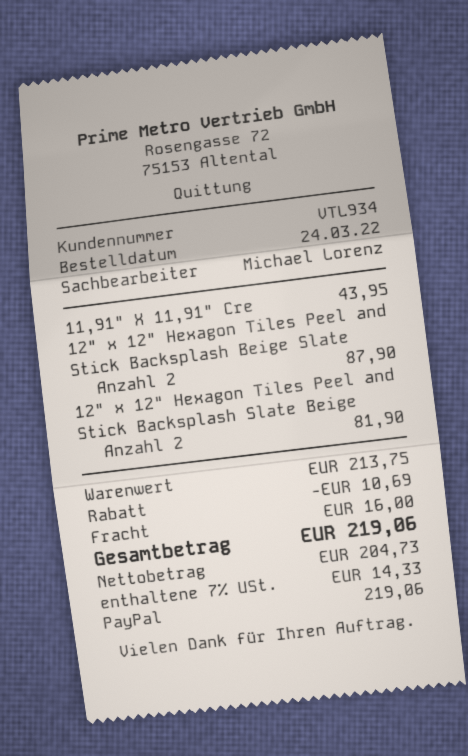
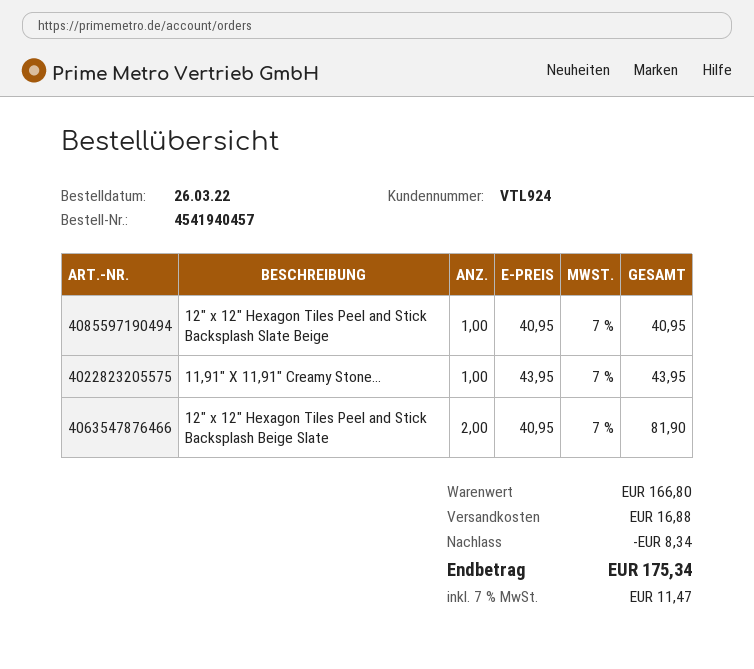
order date: 2022-03-24 -> 2022-03-26
customer number: VTL934 -> VTL924
12" x 12" Hexagon Tiles Peel and Stick Backsplash Beige Slate: 2 for 87.90 -> 2 for 81.90
12" x 12" Hexagon Tiles Peel and Stick Backsplash Slate Beige: 2 for 81.90 -> 1 for 40.95
subtotal: 213.75 -> 166.80
discount: 10.69 -> 8.34
shipping: 16.00 -> 16.88
tax: 7% = 14.33 -> 7% = 11.47
total: 219.06 -> 175.34

